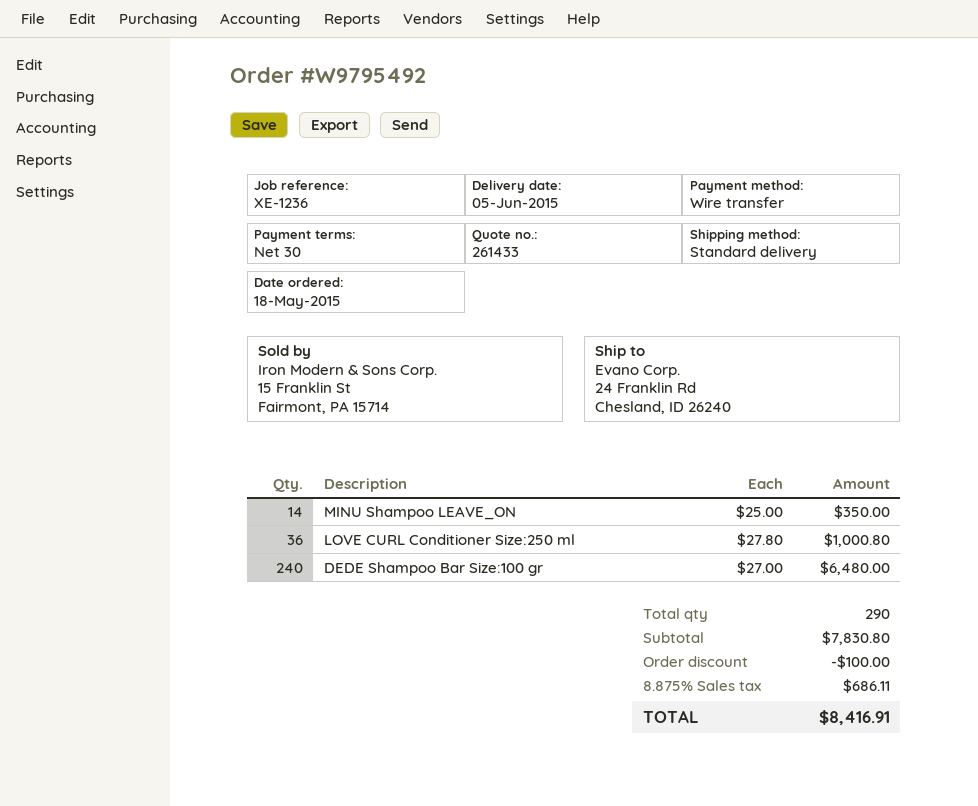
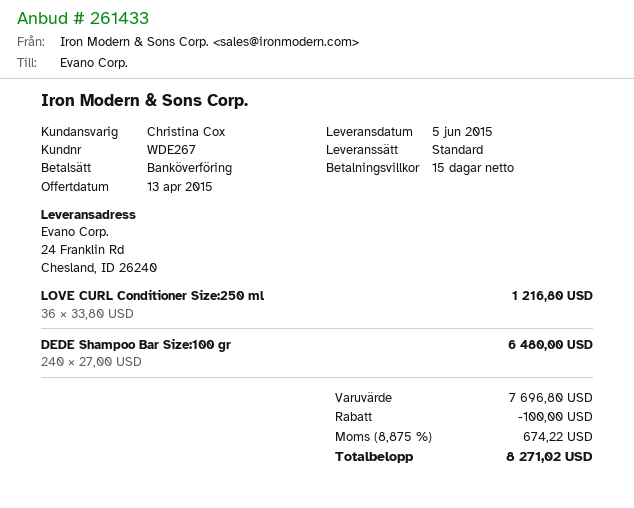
payment terms: 30 days -> 15 days
MINU Shampoo LEAVE_ON: 14 x 25.00 = 350.00 -> none
LOVE CURL Conditioner Size:250 ml: 36 x 27.80 = 1000.80 -> 36 x 33.80 = 1216.80
subtotal: 7830.80 -> 7696.80
tax: 8.875% = 686.11 -> 8.875% = 674.22
total: 8416.91 -> 8271.02

